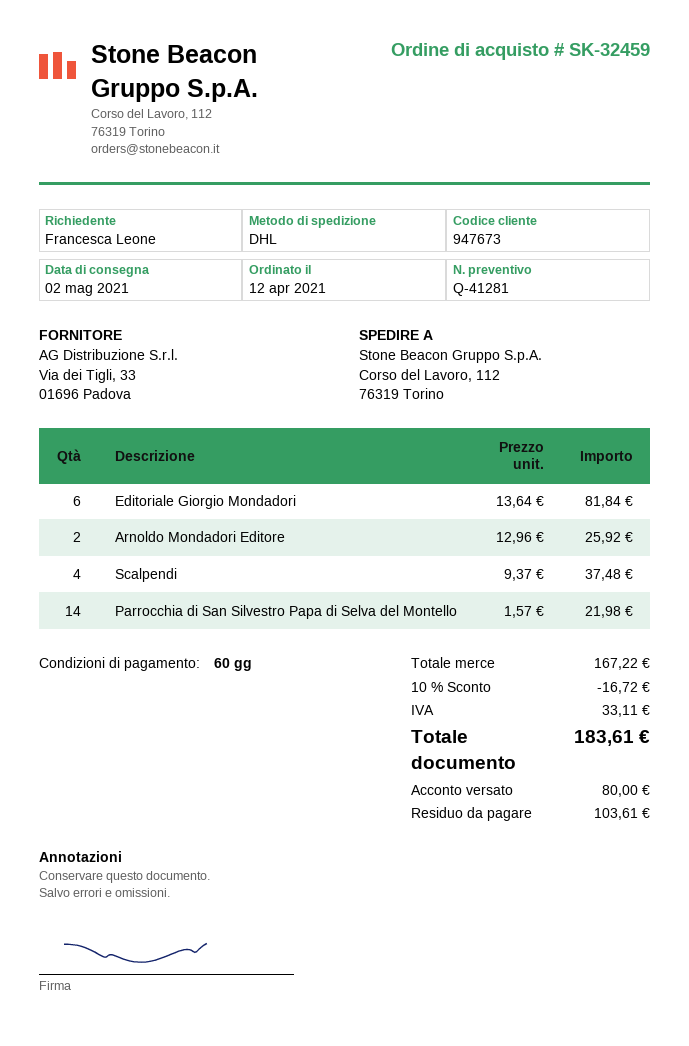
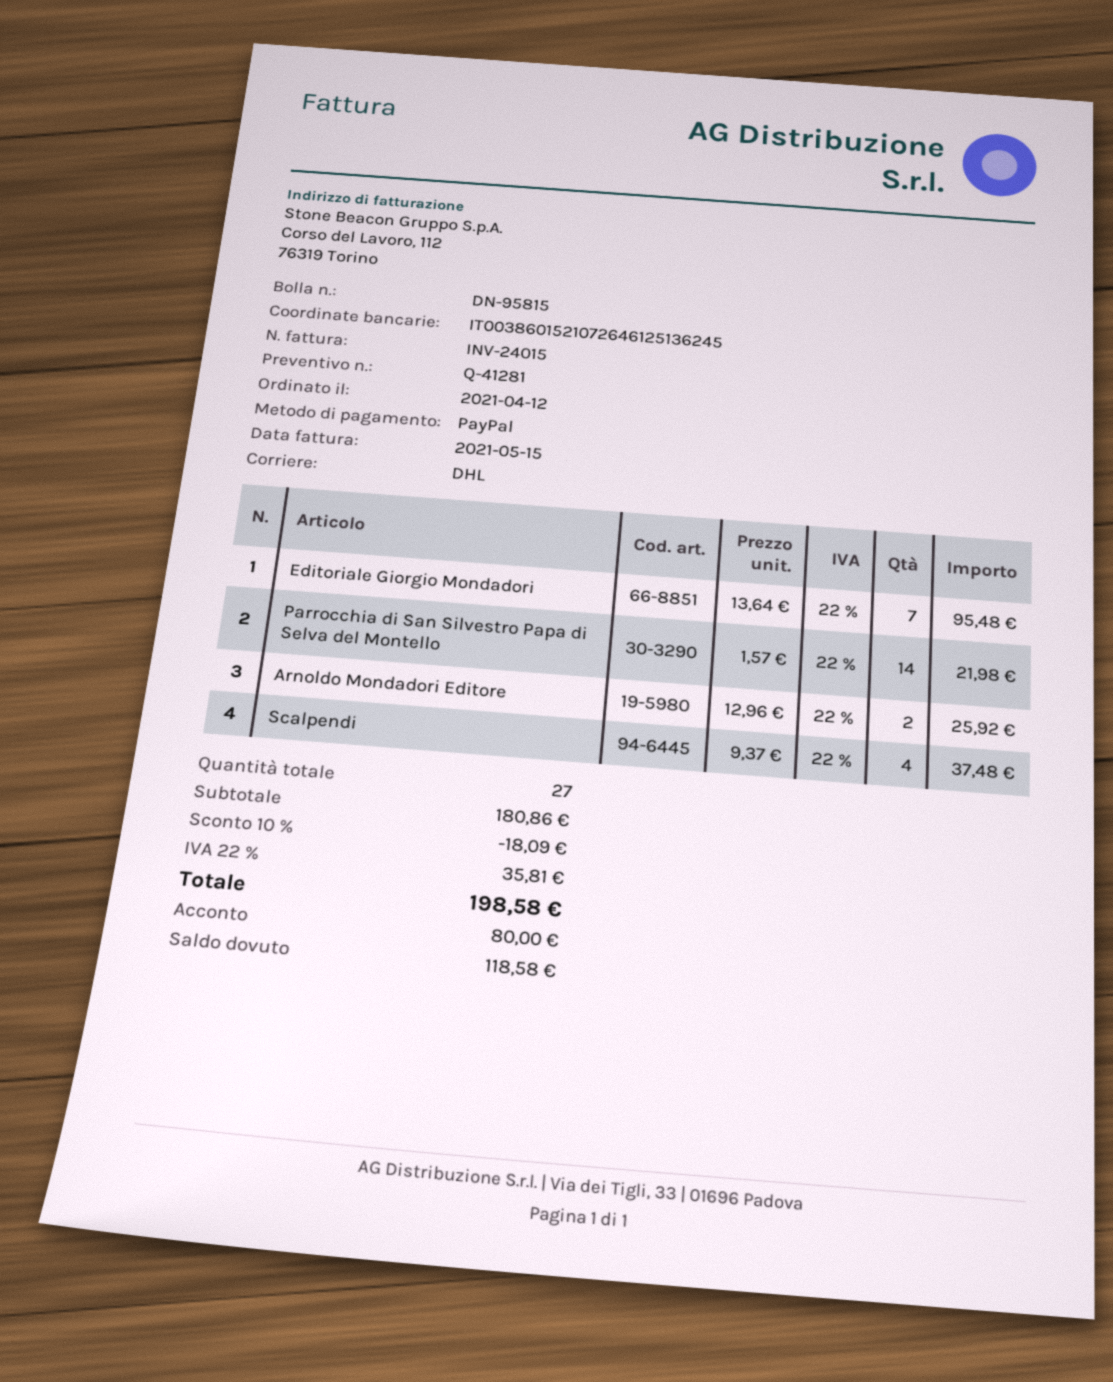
Editoriale Giorgio Mondadori: 6 x 13.64 = 81.84 -> 7 x 13.64 = 95.48
subtotal: 167.22 -> 180.86
discount: 10% = 16.72 -> 10% = 18.09
tax: 33.11 -> 35.81
total: 183.61 -> 198.58
balance: 103.61 -> 118.58

